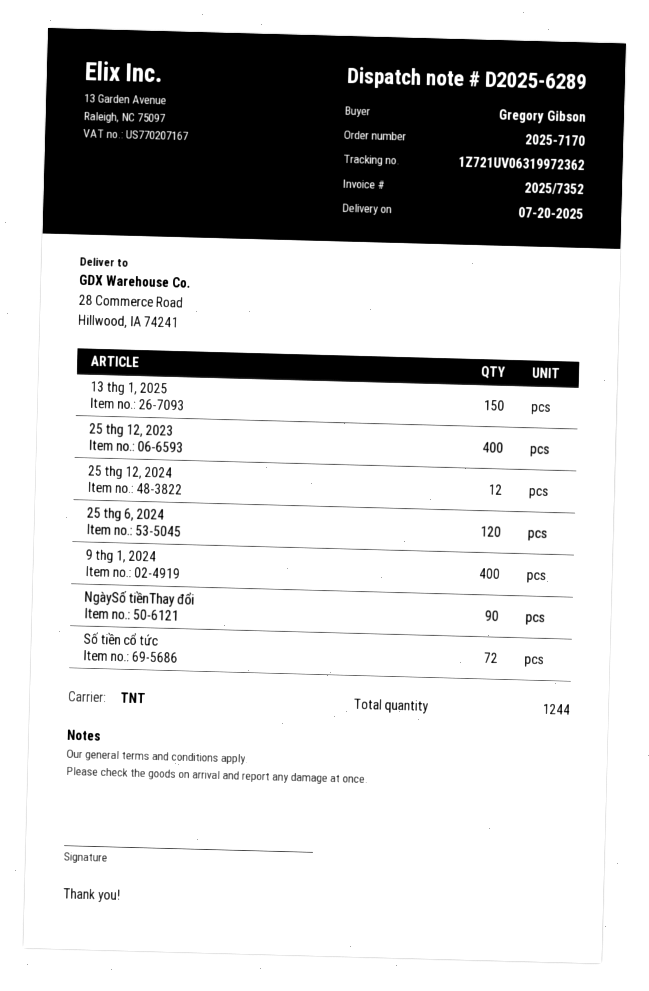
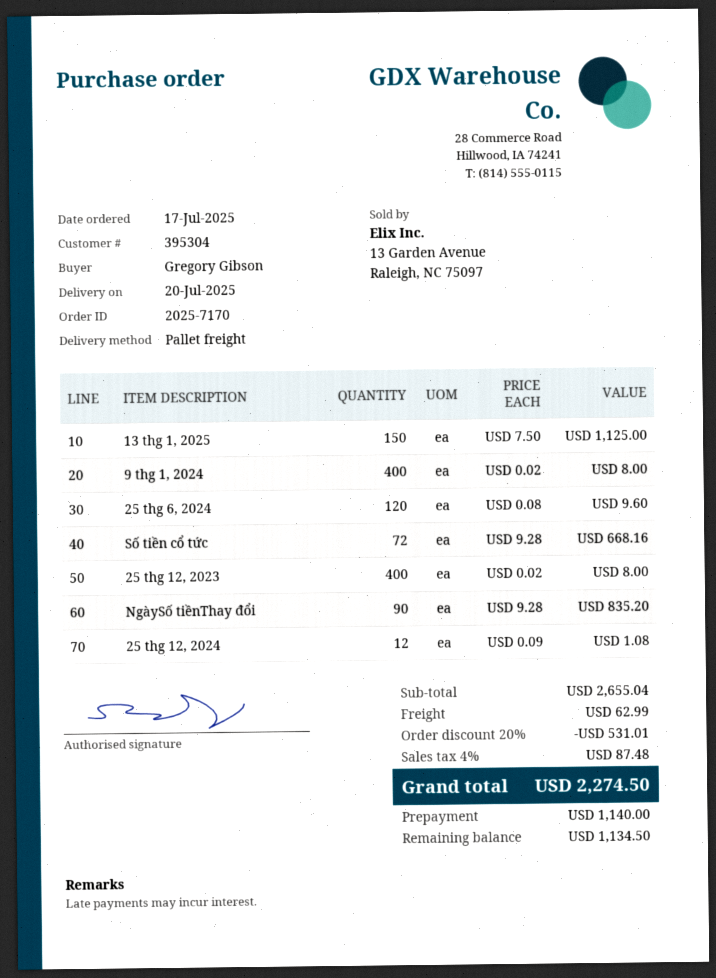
shipping method: TNT -> pallet freight

